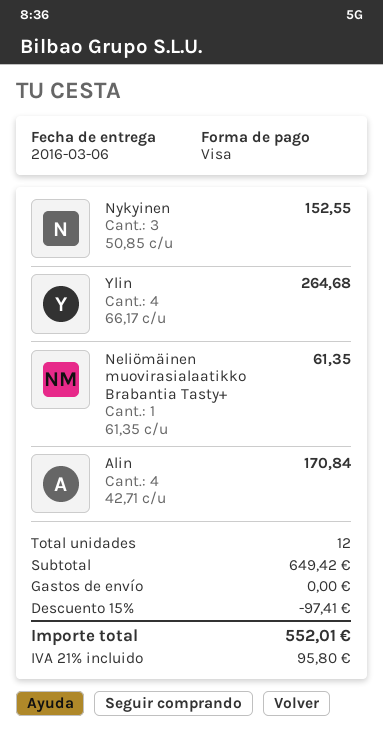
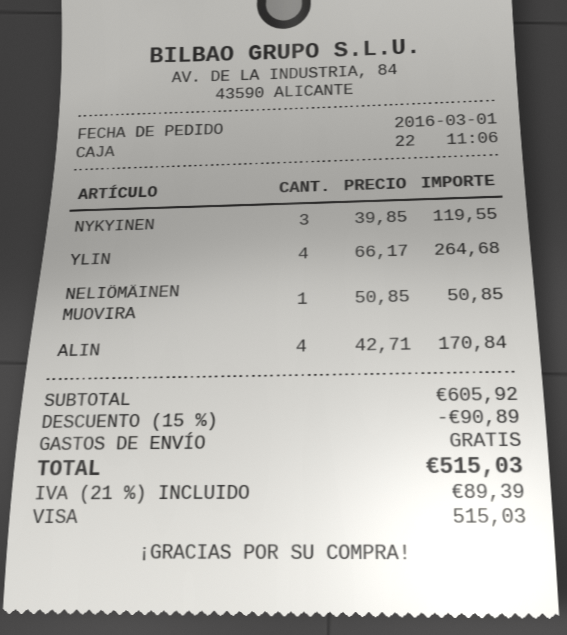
Nykyinen: 3 x 50.85 = 152.55 -> 3 x 39.85 = 119.55
Neliömäinen muovirasialaatikko Brabantia Tasty+: 1 x 61.35 = 61.35 -> 1 x 50.85 = 50.85
subtotal: 649.42 -> 605.92
discount: 15% = 97.41 -> 15% = 90.89
tax: 21% = 95.80 -> 21% = 89.39
total: 552.01 -> 515.03

